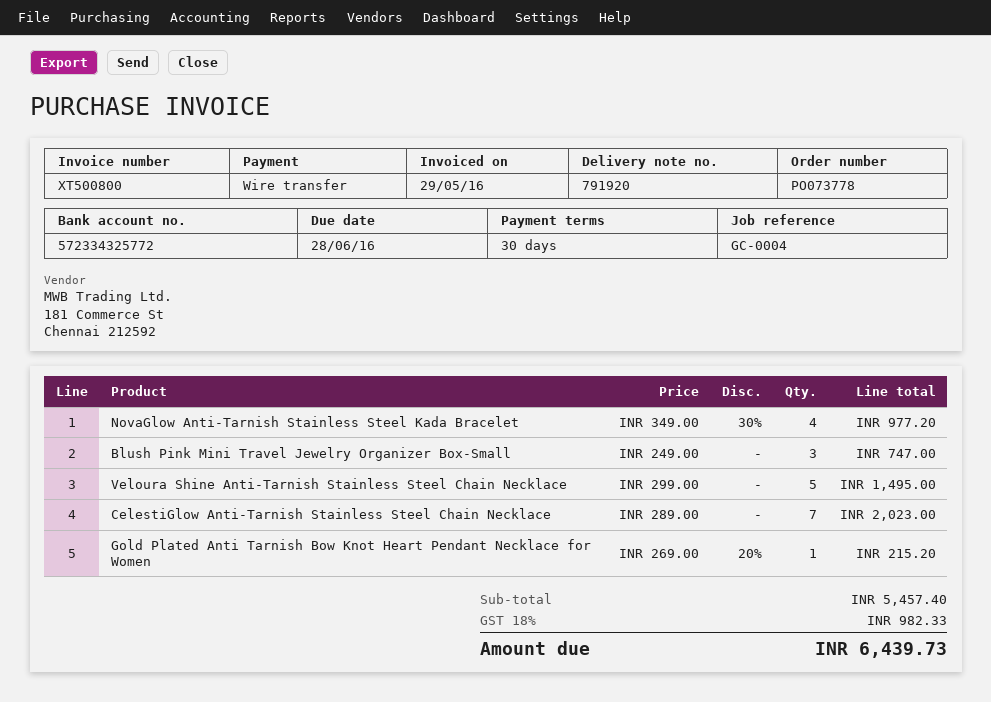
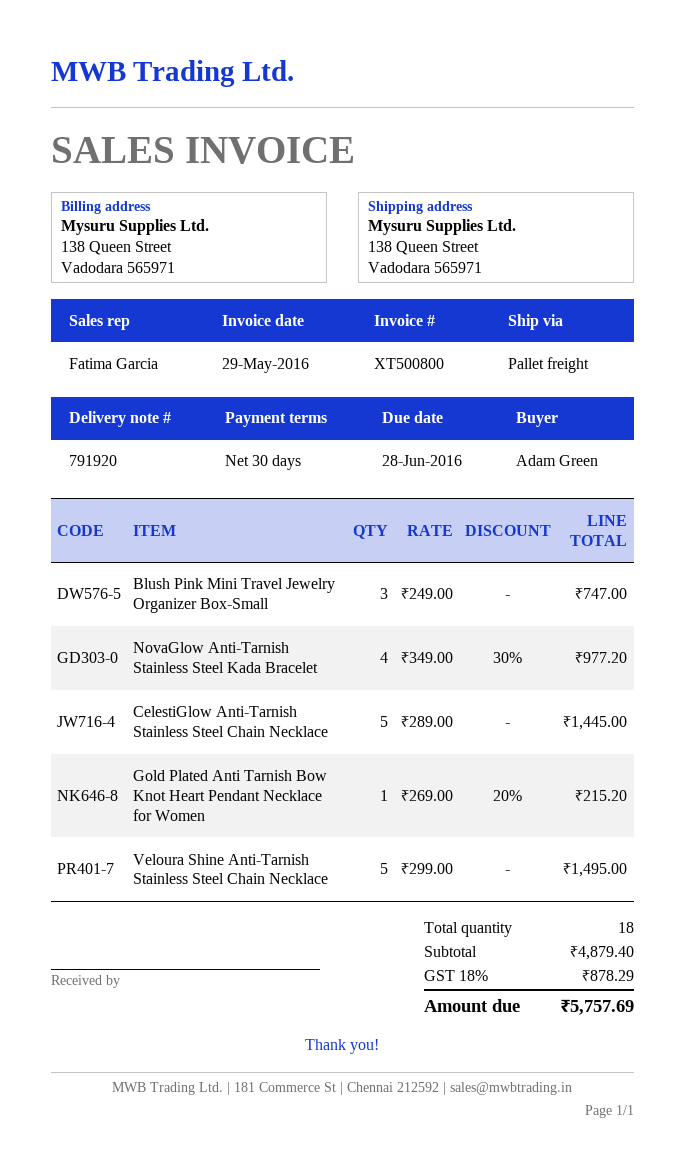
CelestiGlow Anti-Tarnish Stainless Steel Chain Necklace: 7 x 289.00 = 2023.00 -> 5 x 289.00 = 1445.00
subtotal: 5457.40 -> 4879.40
tax: 18% = 982.33 -> 18% = 878.29
total: 6439.73 -> 5757.69

